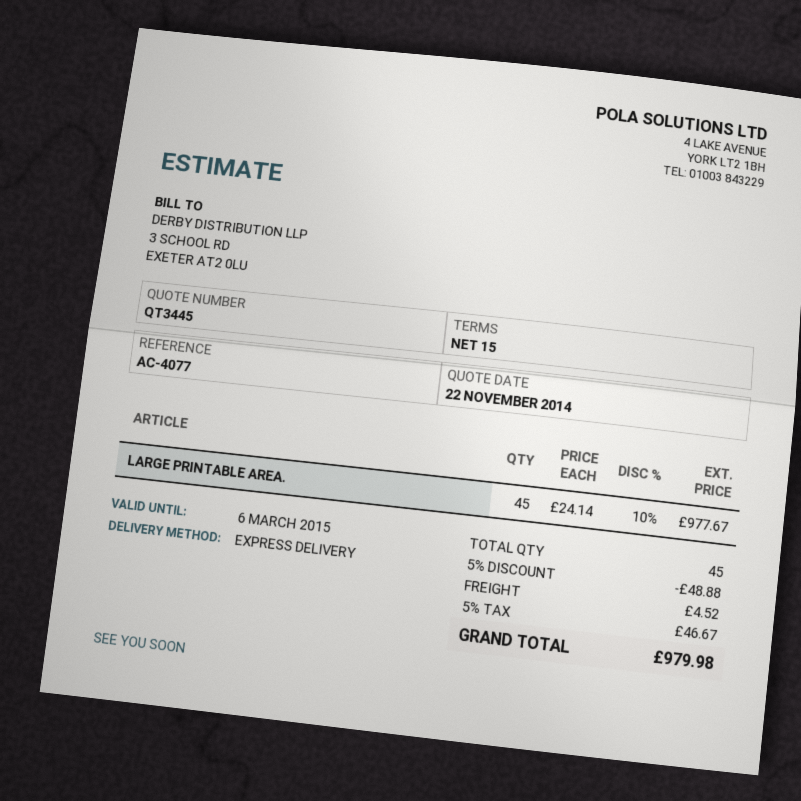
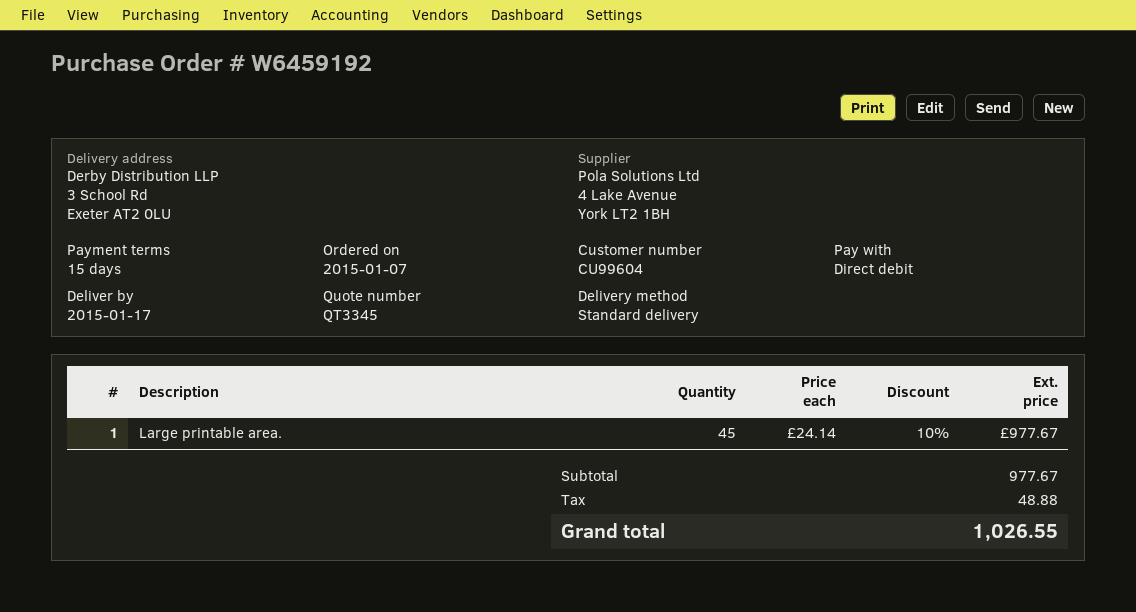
quote number: QT3445 -> QT3345
shipping method: express -> standard
discount: 5% = 48.88 -> none
shipping: 4.52 -> none
tax: 46.67 -> 48.88
total: 979.98 -> 1026.55

